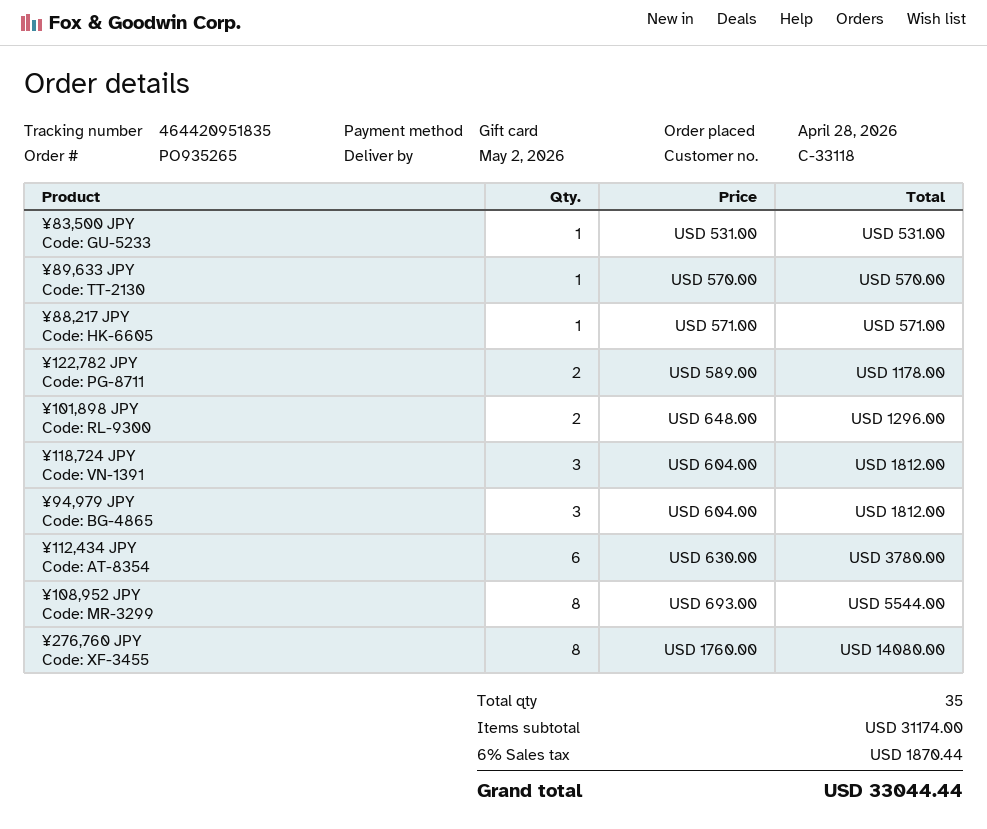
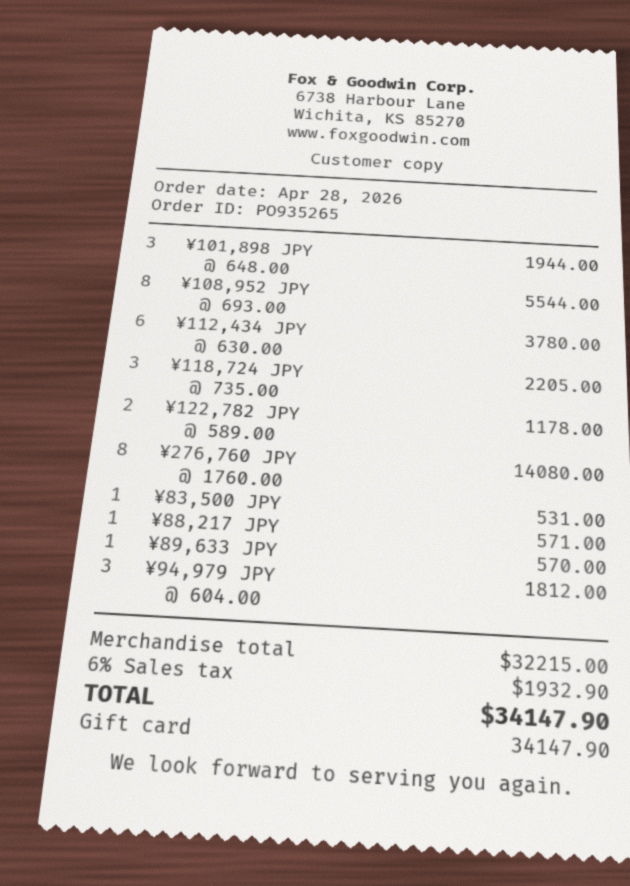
¥101,898 JPY: 2 x 648.00 = 1296.00 -> 3 x 648.00 = 1944.00
¥118,724 JPY: 3 x 604.00 = 1812.00 -> 3 x 735.00 = 2205.00
subtotal: 31174.00 -> 32215.00
tax: 6% = 1870.44 -> 6% = 1932.90
total: 33044.44 -> 34147.90

